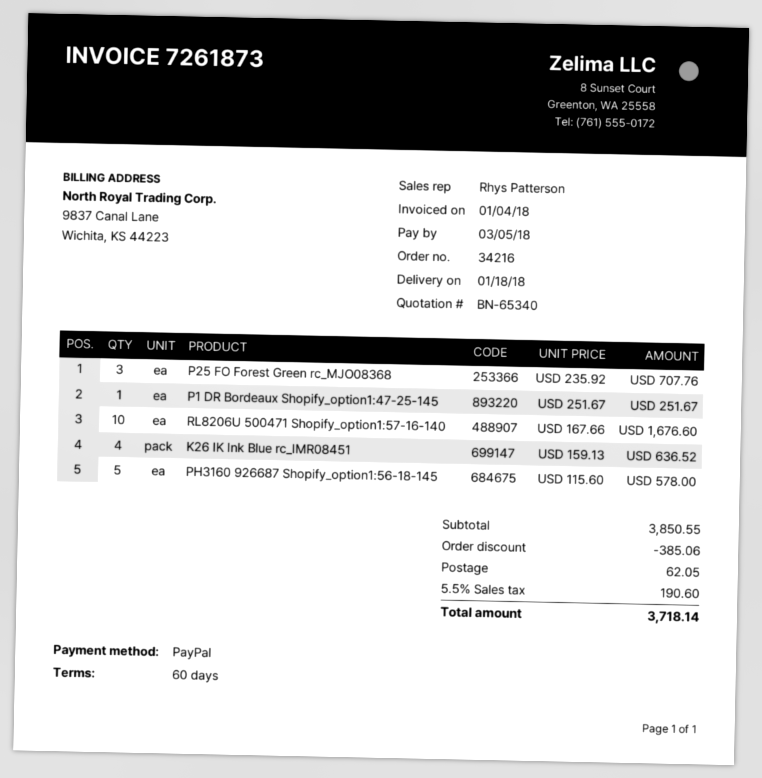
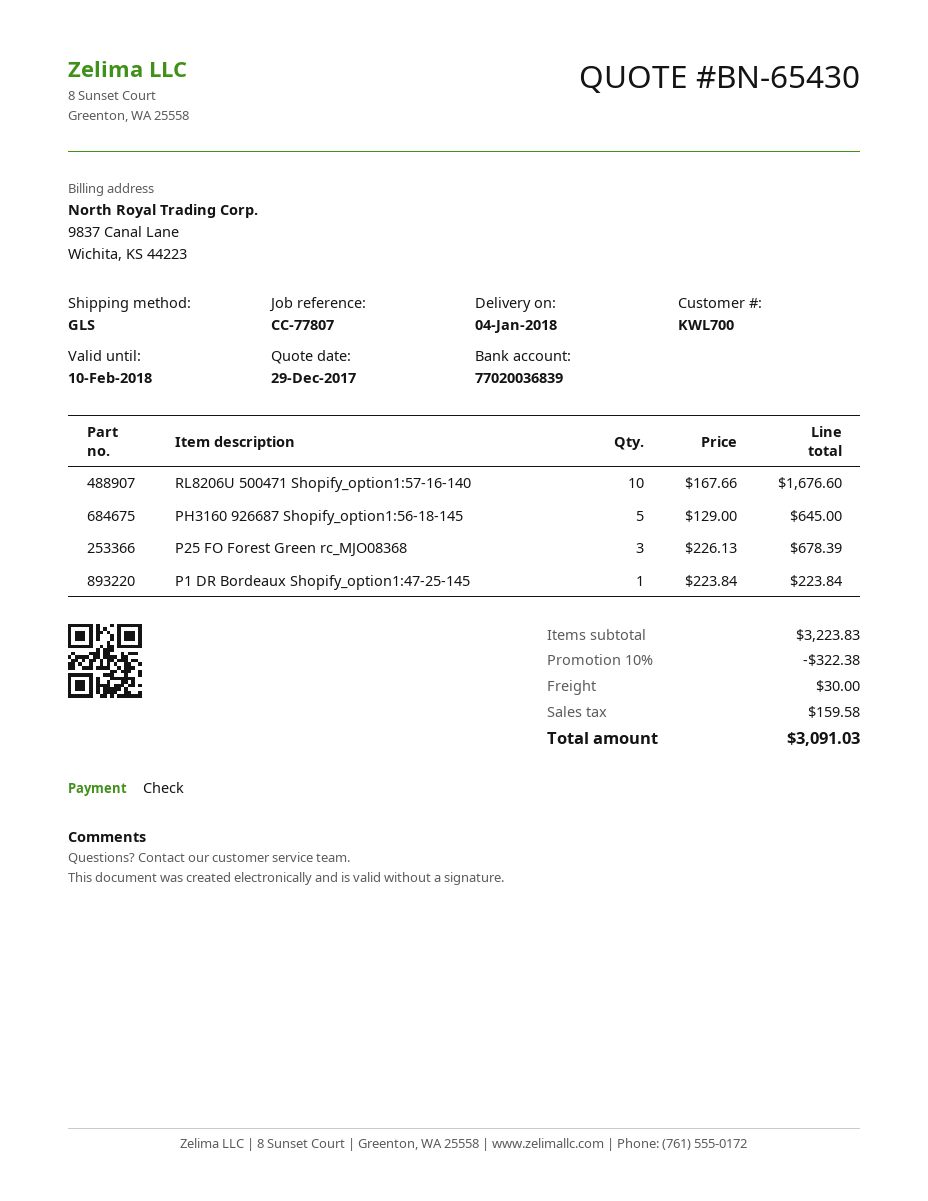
quote number: BN-65340 -> BN-65430
delivery date: 2018-01-18 -> 2018-01-04
payment method: PayPal -> cheque
P25 FO Forest Green rc_MJO08368: 3 x 235.92 = 707.76 -> 3 x 226.13 = 678.39
P1 DR Bordeaux Shopify_option1:47-25-145: 1 x 251.67 = 251.67 -> 1 x 223.84 = 223.84
K26 IK Ink Blue rc_IMR08451: 4 x 159.13 = 636.52 -> none
PH3160 926687 Shopify_option1:56-18-145: 5 x 115.60 = 578.00 -> 5 x 129.00 = 645.00
subtotal: 3850.55 -> 3223.83
discount: 385.06 -> 322.38
shipping: 62.05 -> 30.00
tax: 190.60 -> 159.58
total: 3718.14 -> 3091.03

